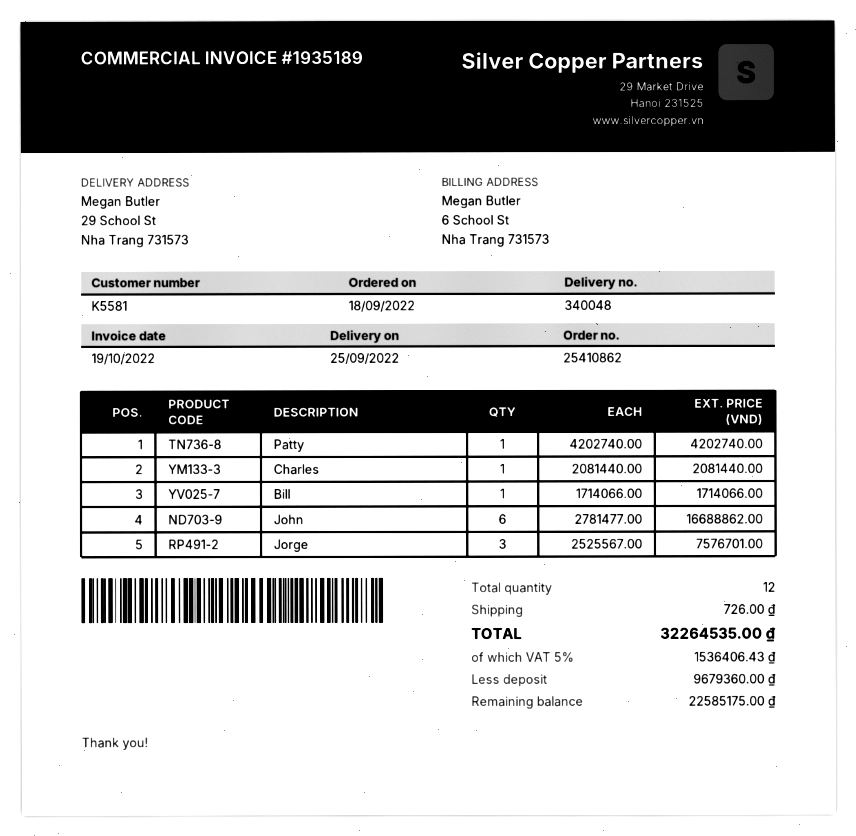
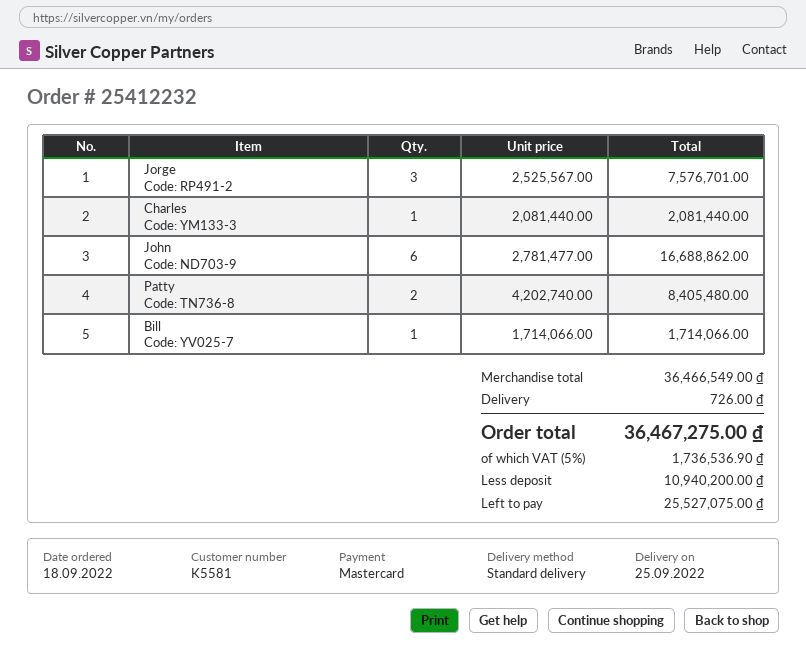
order number: 25410862 -> 25412232
Patty: 1 x 4202740.00 = 4202740.00 -> 2 x 4202740.00 = 8405480.00
tax: 5% = 1536406.43 -> 5% = 1736536.90
total: 32264535.00 -> 36467275.00
deposit: 9679360.00 -> 10940200.00
balance: 22585175.00 -> 25527075.00

